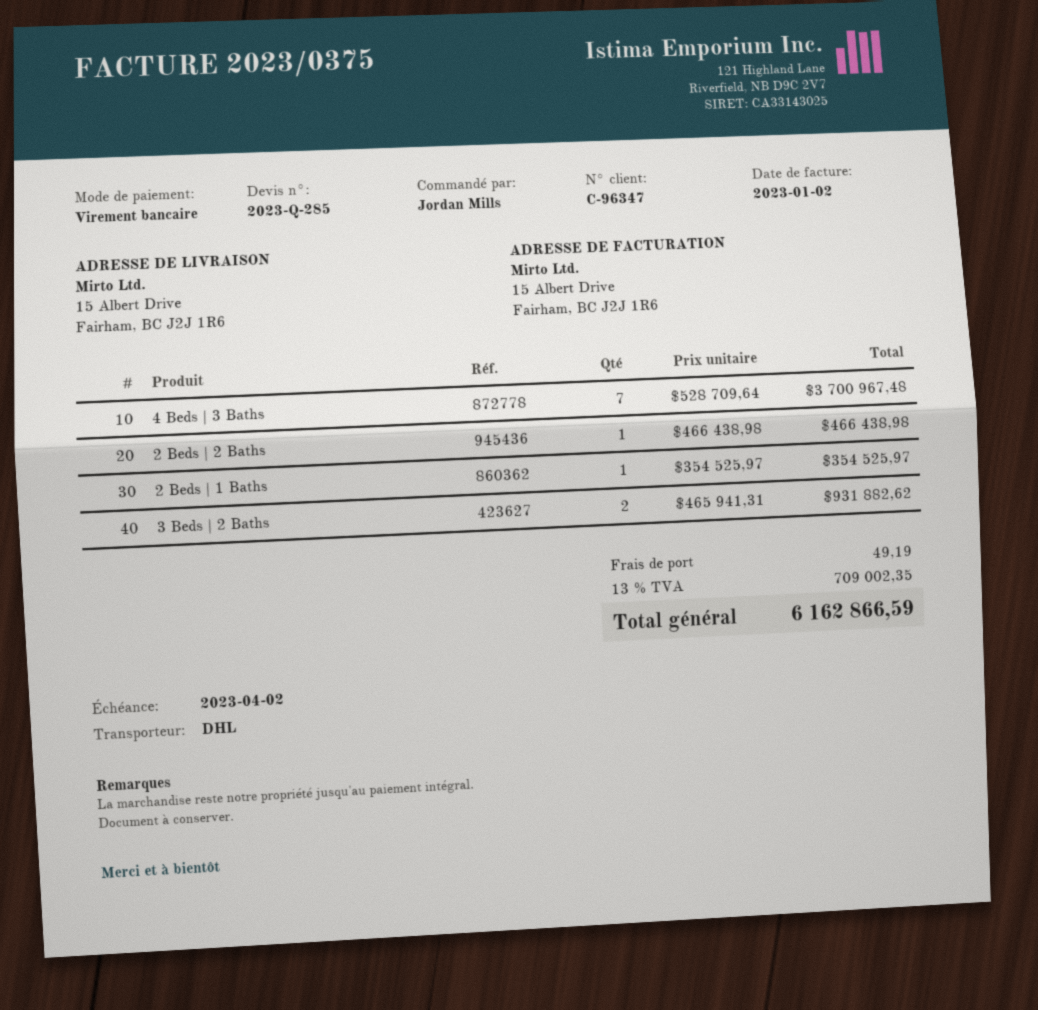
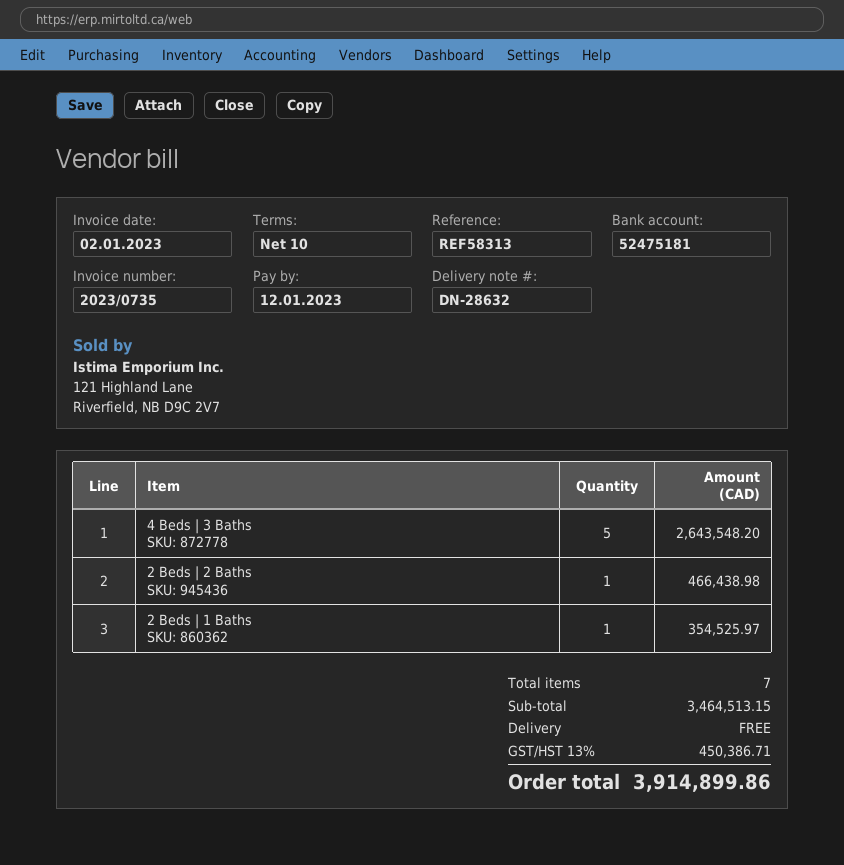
invoice number: 2023/0375 -> 2023/0735
due date: 2023-04-02 -> 2023-01-12
4 Beds | 3 Baths: 7 for 3700967.48 -> 5 for 2643548.20
3 Beds | 2 Baths: 2 for 931882.62 -> none
shipping: 49.19 -> 0.00
tax: 13% = 709002.35 -> 13% = 450386.71
total: 6162866.59 -> 3914899.86

